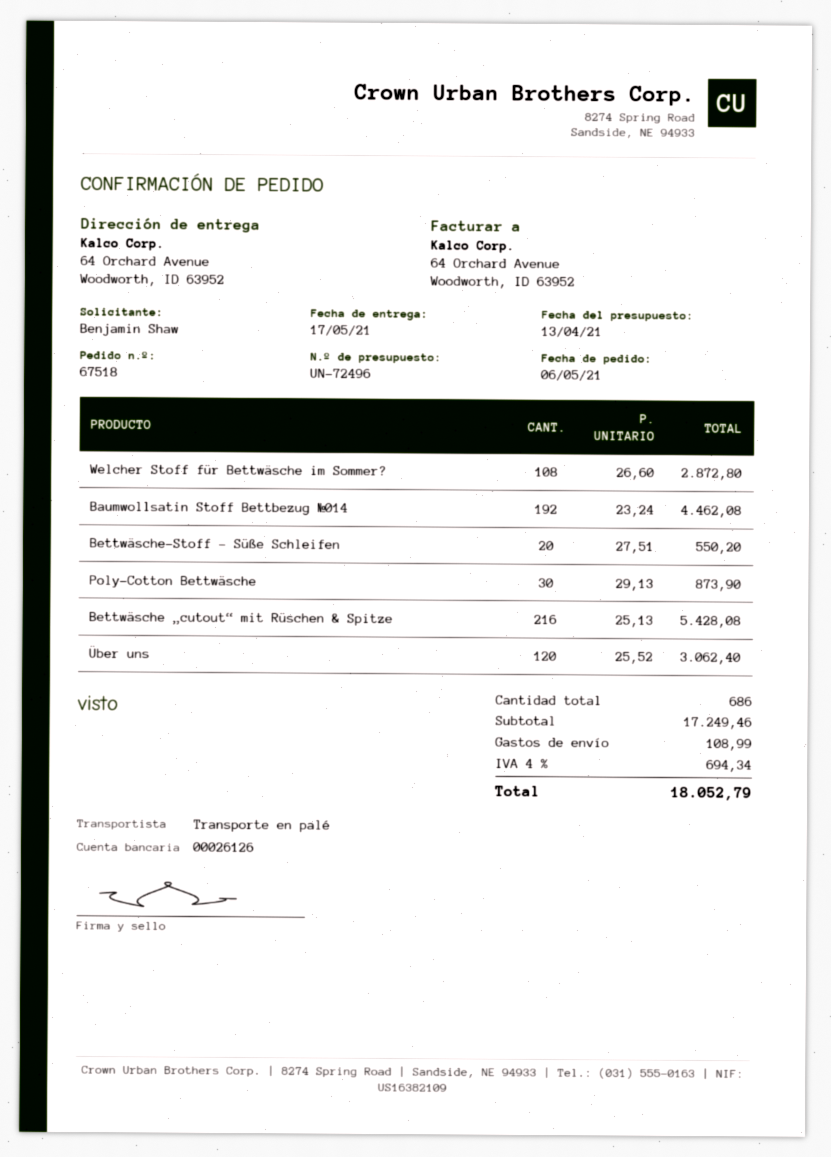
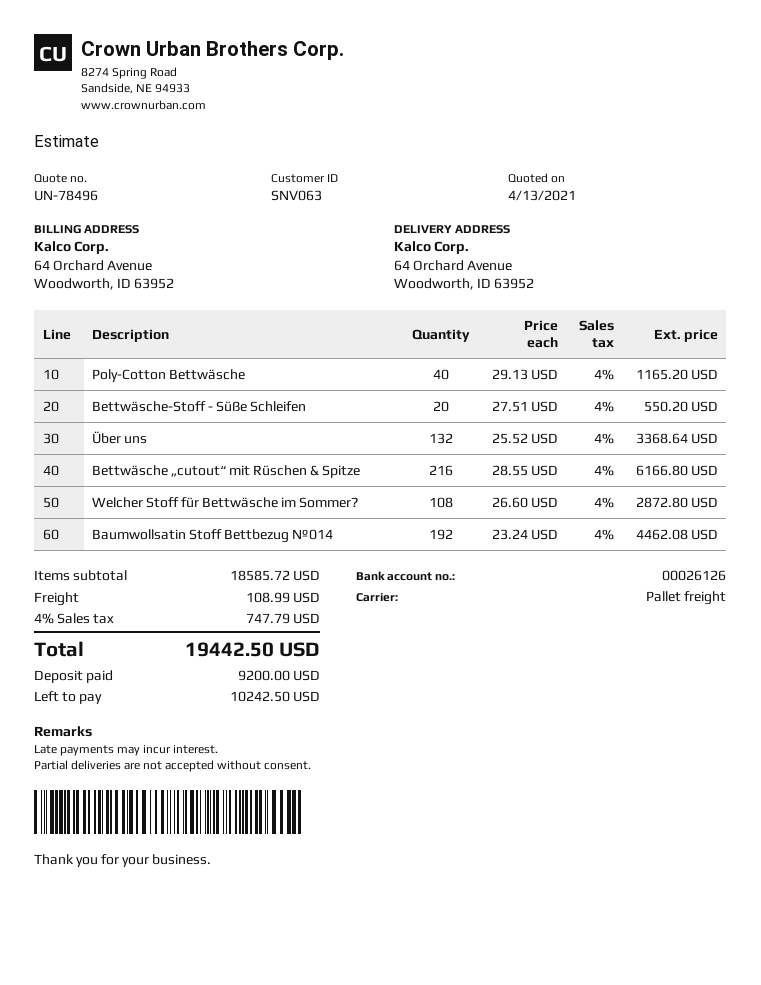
quote number: UN-72496 -> UN-78496
Poly-Cotton Bettwäsche: 30 x 29.13 = 873.90 -> 40 x 29.13 = 1165.20
Bettwäsche „cutout“ mit Rüschen & Spitze: 216 x 25.13 = 5428.08 -> 216 x 28.55 = 6166.80
Über uns: 120 x 25.52 = 3062.40 -> 132 x 25.52 = 3368.64
subtotal: 17249.46 -> 18585.72
tax: 4% = 694.34 -> 4% = 747.79
total: 18052.79 -> 19442.50

